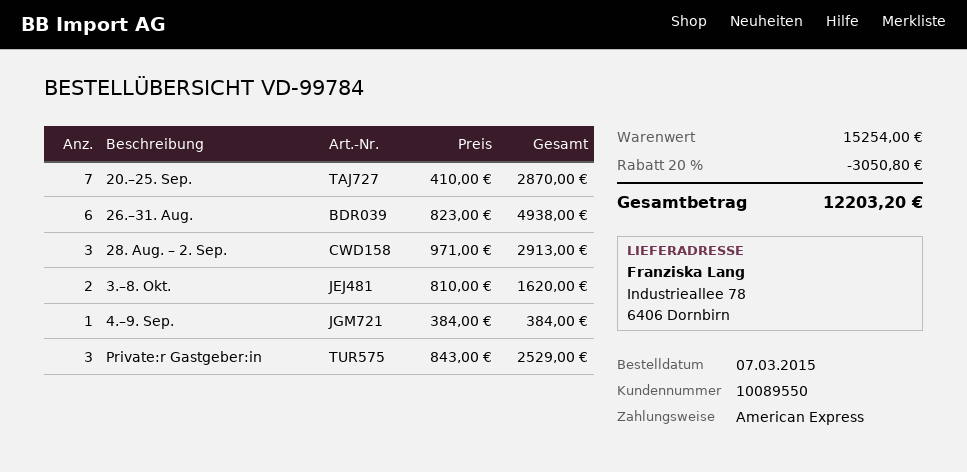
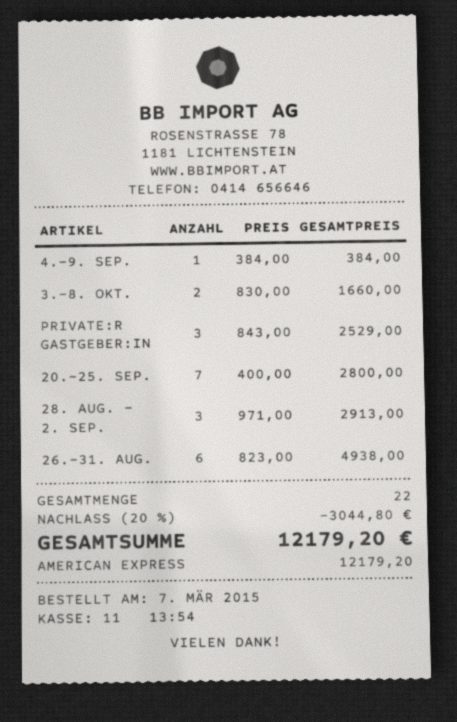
20.–25. Sep.: 7 x 410.00 = 2870.00 -> 7 x 400.00 = 2800.00
3.–8. Okt.: 2 x 810.00 = 1620.00 -> 2 x 830.00 = 1660.00
discount: 20% = 3050.80 -> 20% = 3044.80
total: 12203.20 -> 12179.20

